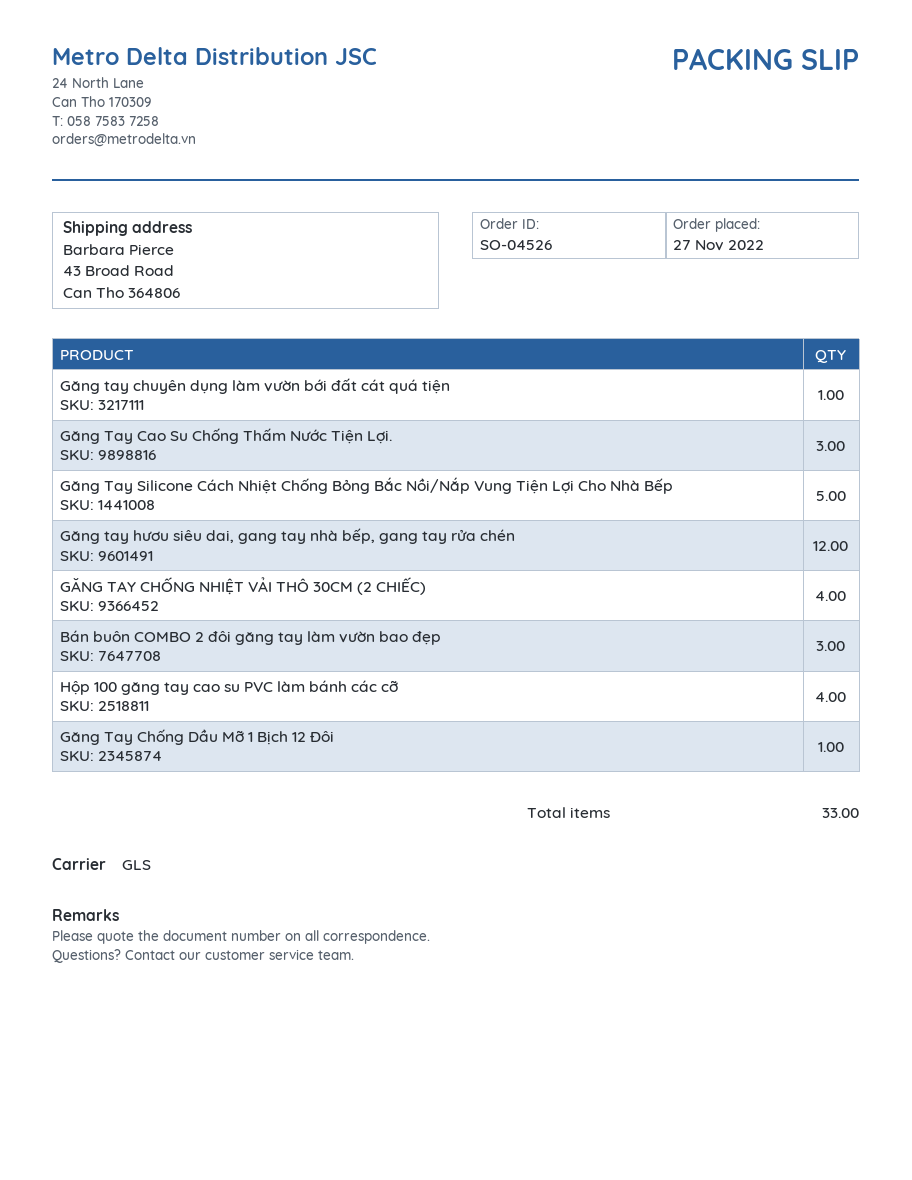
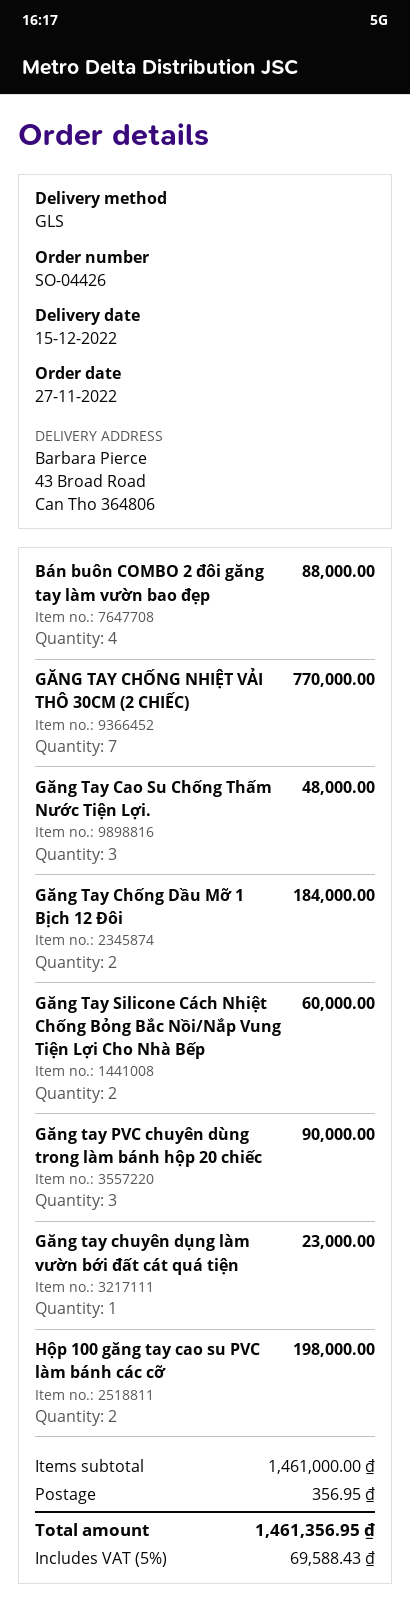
order number: SO-04526 -> SO-04426
Găng Tay Silicone Cách Nhiệt Chống Bỏng Bắc Nồi/Nắp Vung Tiện Lợi Cho Nhà Bếp: 5 -> 2
Găng tay hươu siêu dai, gang tay nhà bếp, gang tay rửa chén: 12 -> none
GĂNG TAY CHỐNG NHIỆT VẢI THÔ 30CM (2 CHIẾC): 4 -> 7
Bán buôn COMBO 2 đôi găng tay làm vườn bao đẹp: 3 -> 4
Hộp 100 găng tay cao su PVC làm bánh các cỡ: 4 -> 2
Găng Tay Chống Dầu Mỡ 1 Bịch 12 Đôi: 1 -> 2
Găng tay PVC chuyên dùng trong làm bánh hộp 20 chiếc: none -> 3

